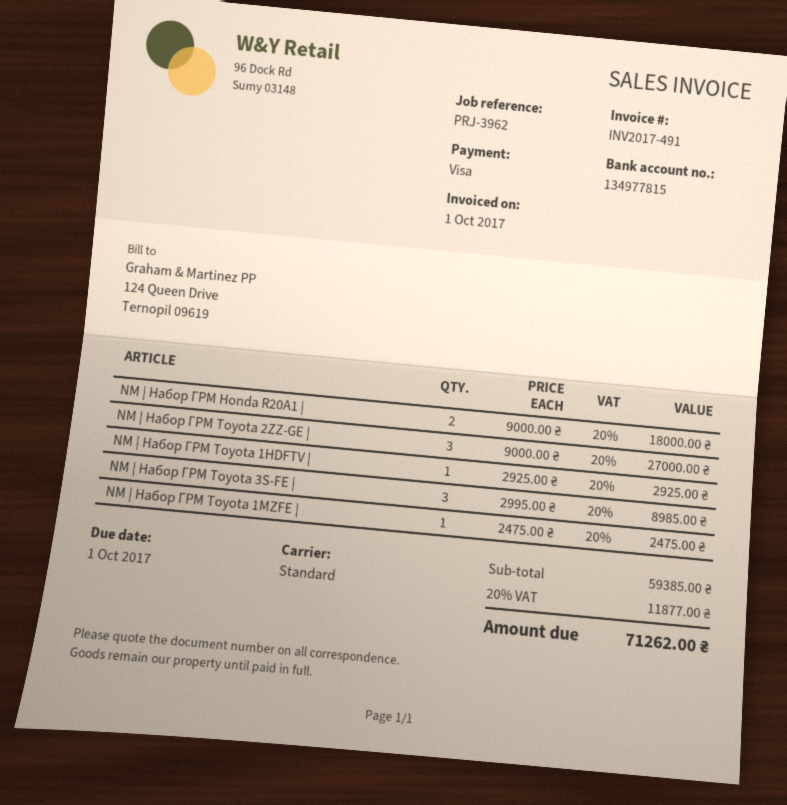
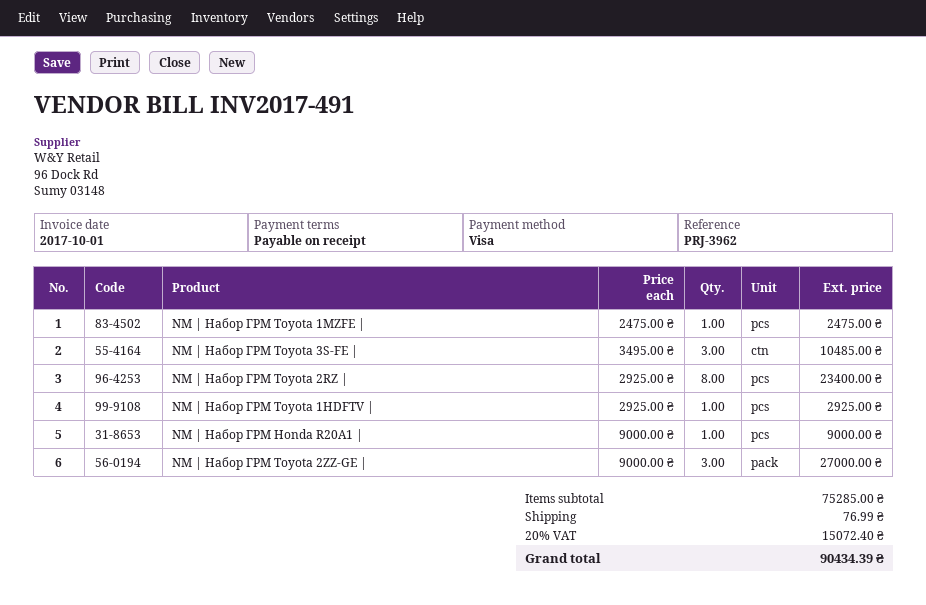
NM | Набор ГРМ Honda R20A1 |: 2 x 9000.00 = 18000.00 -> 1 x 9000.00 = 9000.00
NM | Набор ГРМ Toyota 3S-FE |: 3 x 2995.00 = 8985.00 -> 3 x 3495.00 = 10485.00
NM | Набор ГРМ Toyota 2RZ |: none -> 8 x 2925.00 = 23400.00
subtotal: 59385.00 -> 75285.00
shipping: none -> 76.99
tax: 20% = 11877.00 -> 20% = 15072.40
total: 71262.00 -> 90434.39

